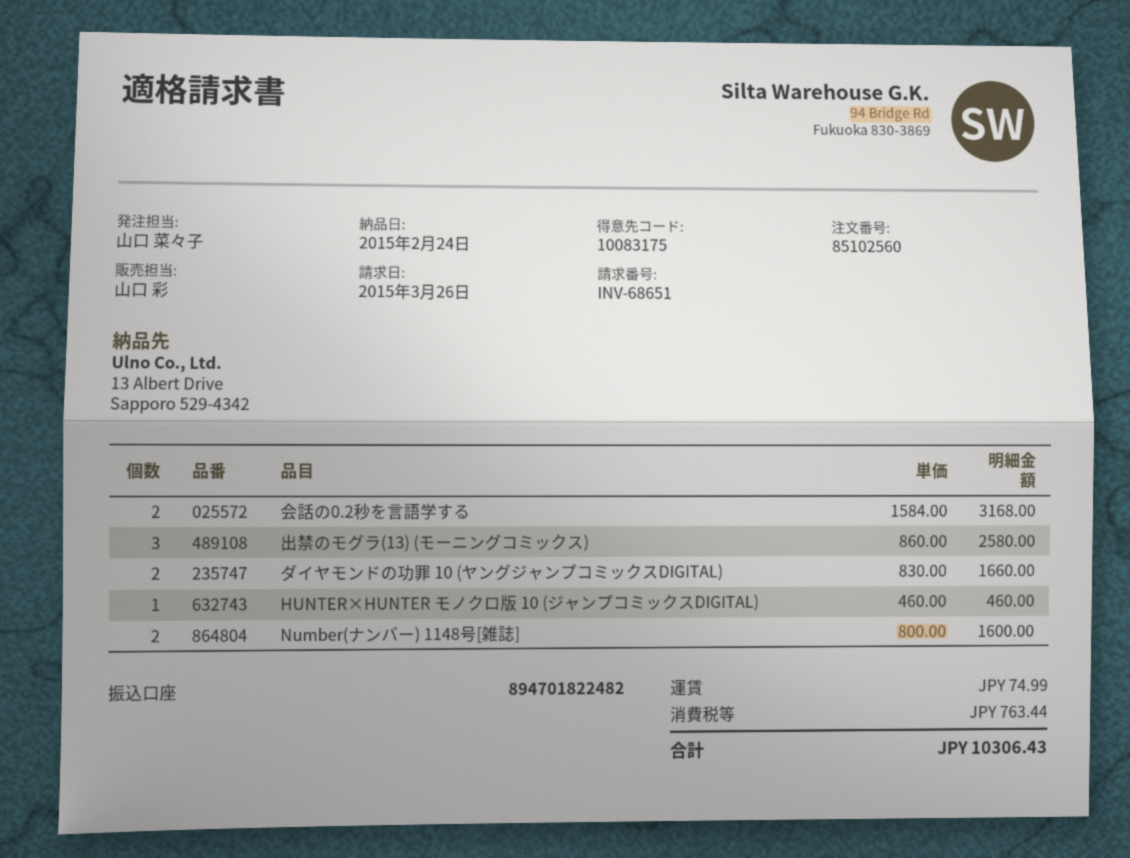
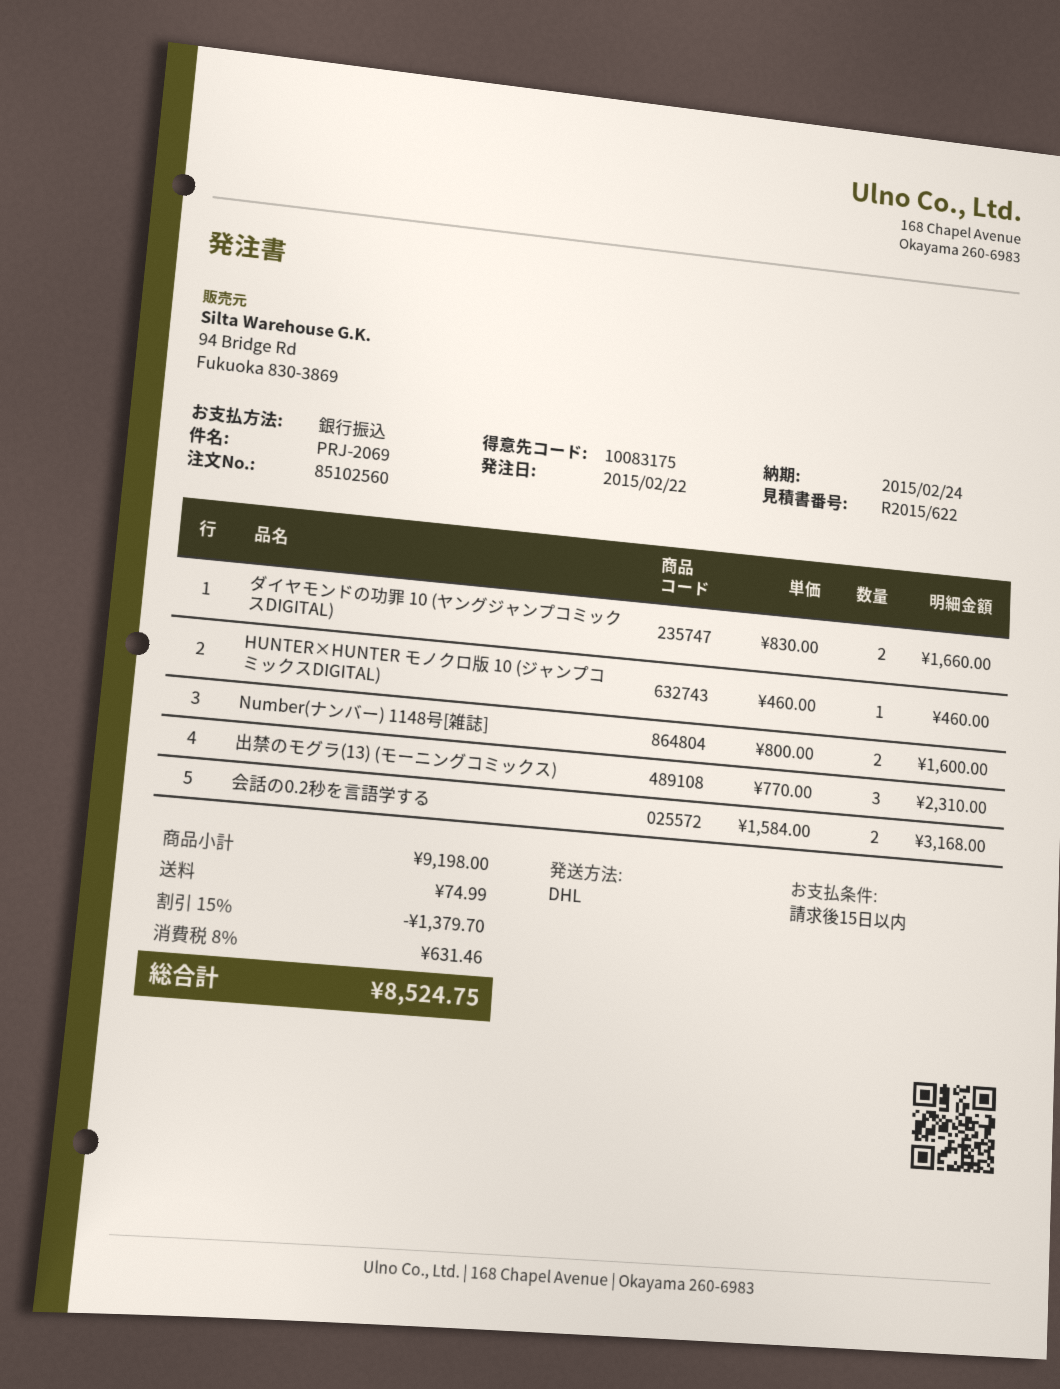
出禁のモグラ(13) (モーニングコミックス): 3 x 860.00 = 2580.00 -> 3 x 770.00 = 2310.00
discount: none -> 15% = 1379.70
tax: 763.44 -> 631.46
total: 10306.43 -> 8524.75

